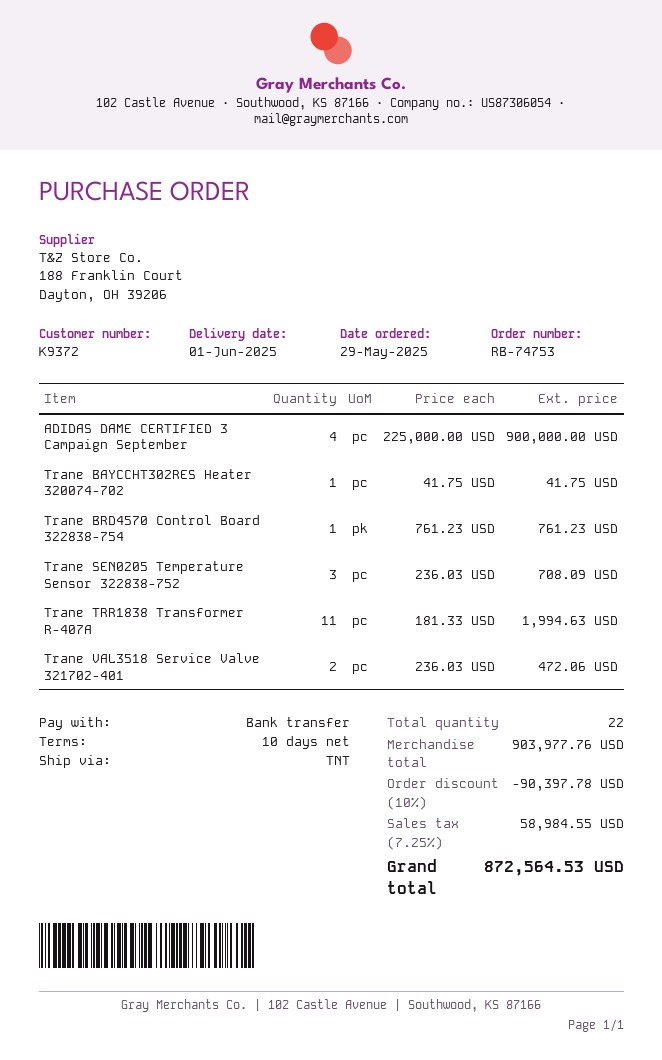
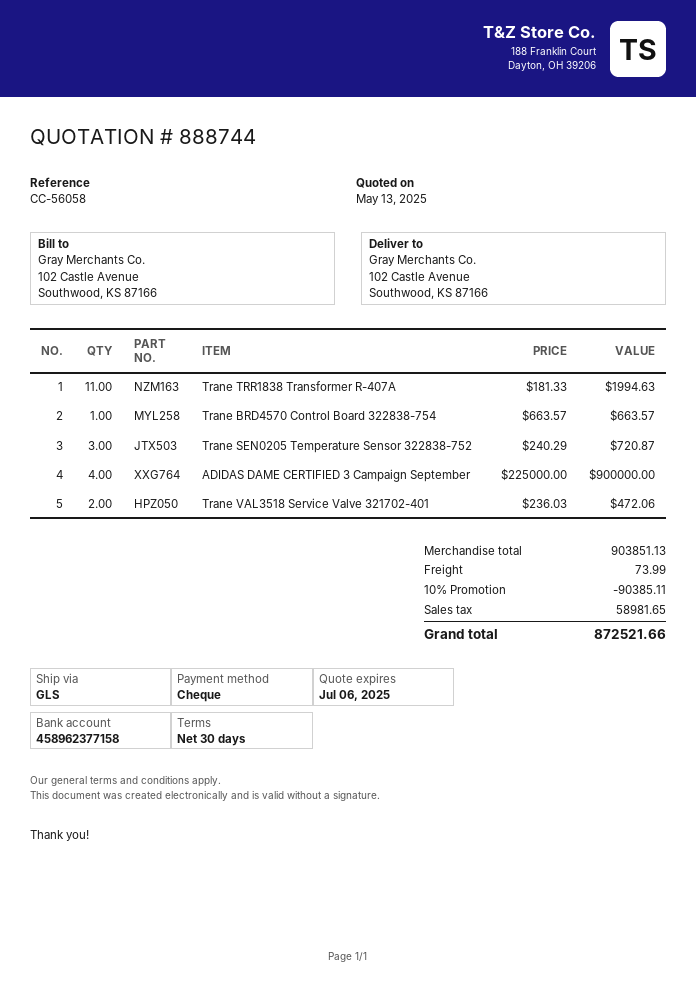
payment terms: 10 days -> 30 days
payment method: bank transfer -> cheque
shipping method: TNT -> GLS
Trane BAYCCHT302RES Heater 320074-702: 1 x 41.75 = 41.75 -> none
Trane BRD4570 Control Board 322838-754: 1 x 761.23 = 761.23 -> 1 x 663.57 = 663.57
Trane SEN0205 Temperature Sensor 322838-752: 3 x 236.03 = 708.09 -> 3 x 240.29 = 720.87
subtotal: 903977.76 -> 903851.13
discount: 10% = 90397.78 -> 10% = 90385.11
shipping: none -> 73.99
tax: 58984.55 -> 58981.65
total: 872564.53 -> 872521.66

